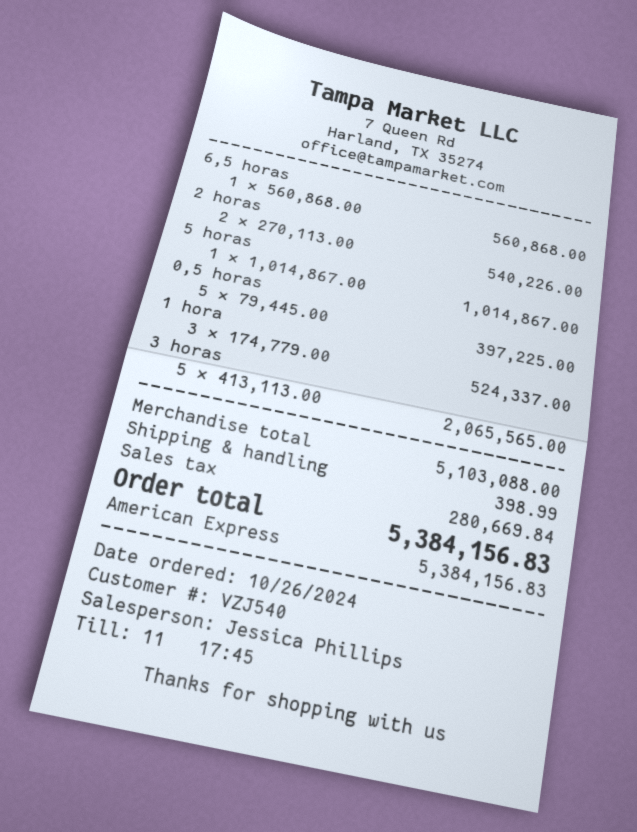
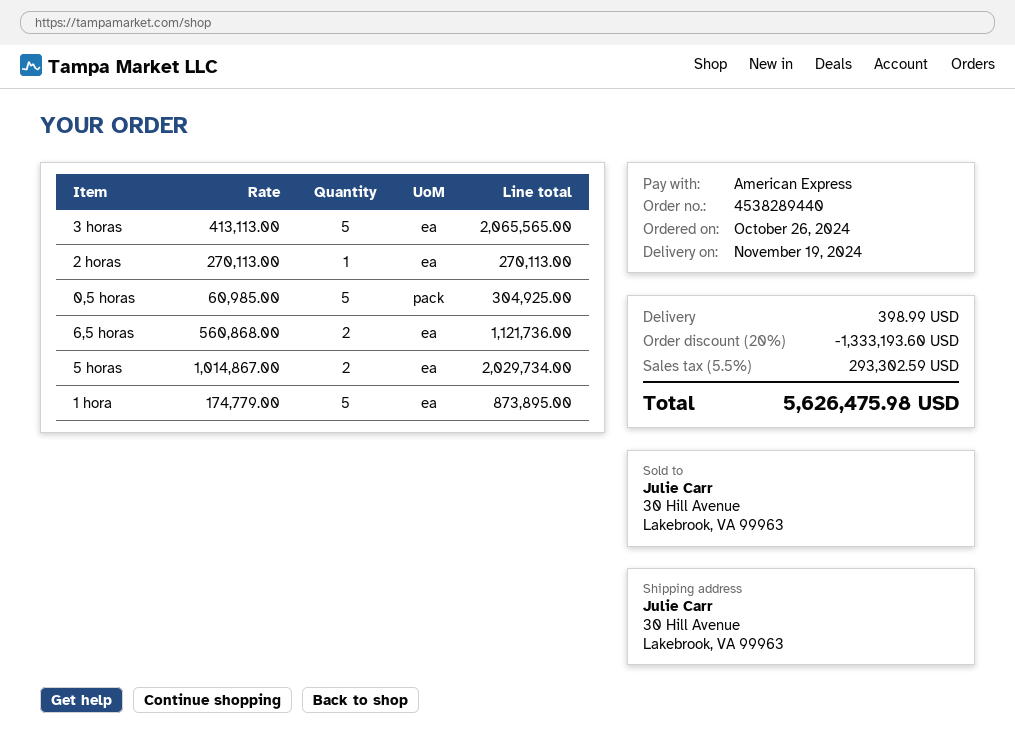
6,5 horas: 1 x 560868.00 = 560868.00 -> 2 x 560868.00 = 1121736.00
2 horas: 2 x 270113.00 = 540226.00 -> 1 x 270113.00 = 270113.00
5 horas: 1 x 1014867.00 = 1014867.00 -> 2 x 1014867.00 = 2029734.00
0,5 horas: 5 x 79445.00 = 397225.00 -> 5 x 60985.00 = 304925.00
1 hora: 3 x 174779.00 = 524337.00 -> 5 x 174779.00 = 873895.00
discount: none -> 20% = 1333193.60
tax: 280669.84 -> 293302.59
total: 5384156.83 -> 5626475.98

